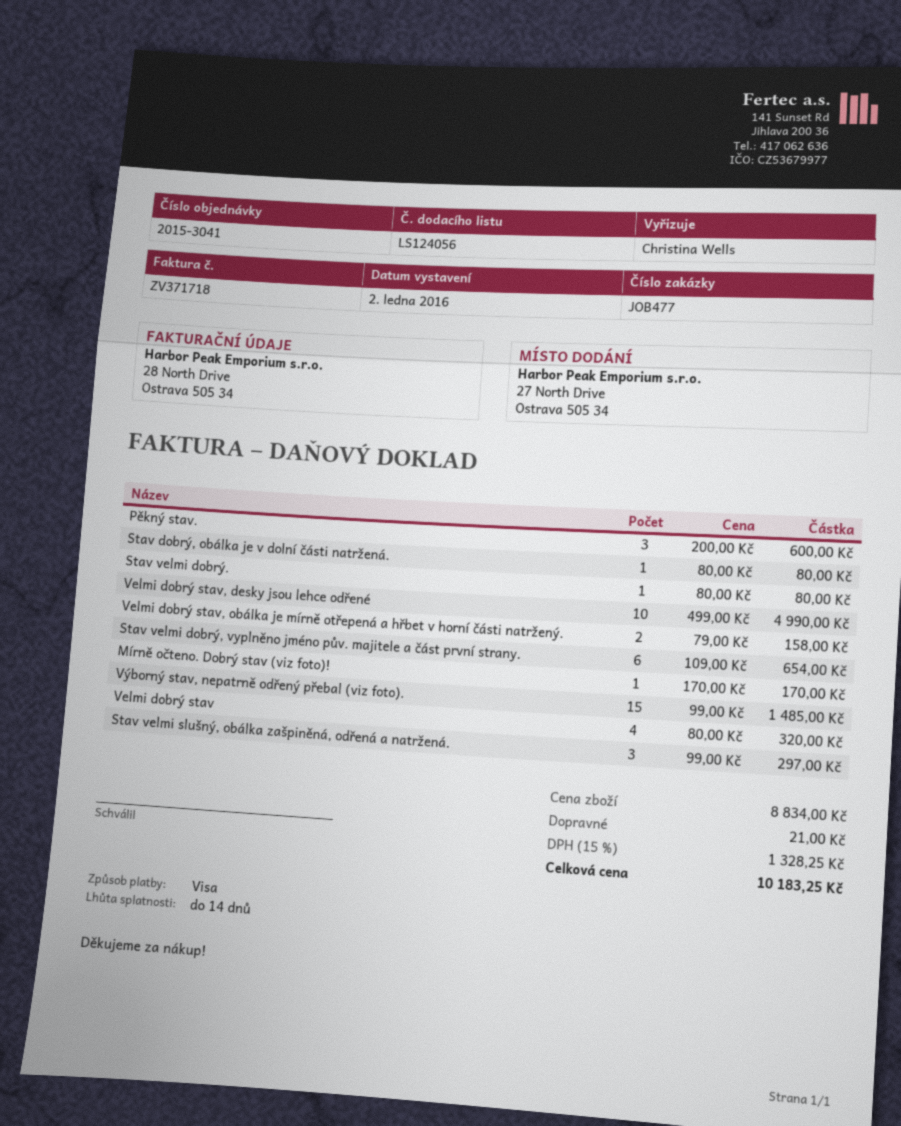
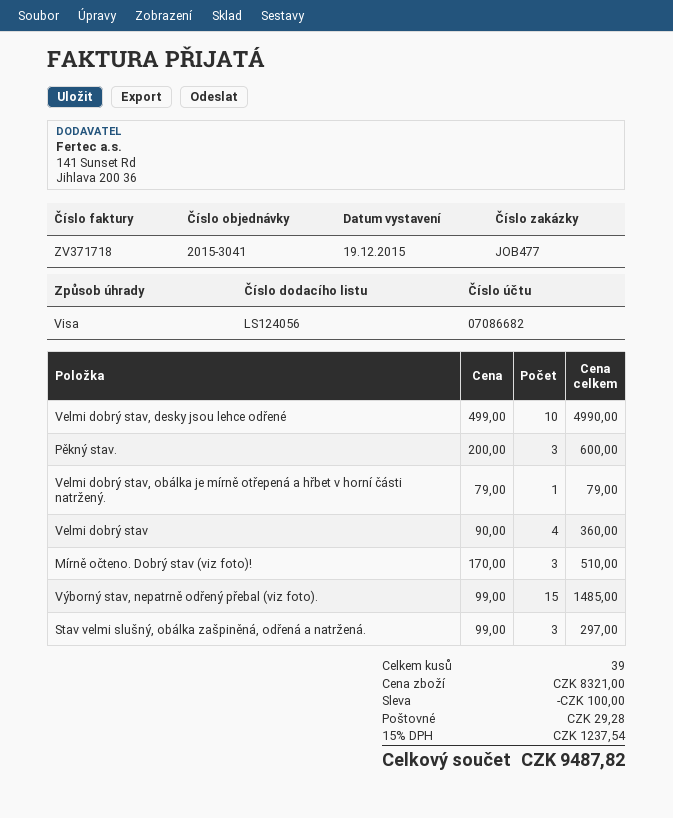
invoice date: 2016-01-02 -> 2015-12-19
Stav dobrý, obálka je v dolní části natržená.: 1 x 80.00 = 80.00 -> none
Stav velmi dobrý.: 1 x 80.00 = 80.00 -> none
Velmi dobrý stav, obálka je mírně otřepená a hřbet v horní části natržený.: 2 x 79.00 = 158.00 -> 1 x 79.00 = 79.00
Stav velmi dobrý, vyplněno jméno pův. majitele a část první strany.: 6 x 109.00 = 654.00 -> none
Mírně očteno. Dobrý stav (viz foto)!: 1 x 170.00 = 170.00 -> 3 x 170.00 = 510.00
Velmi dobrý stav: 4 x 80.00 = 320.00 -> 4 x 90.00 = 360.00
subtotal: 8834.00 -> 8321.00
discount: none -> 100.00
shipping: 21.00 -> 29.28
tax: 15% = 1328.25 -> 15% = 1237.54
total: 10183.25 -> 9487.82

